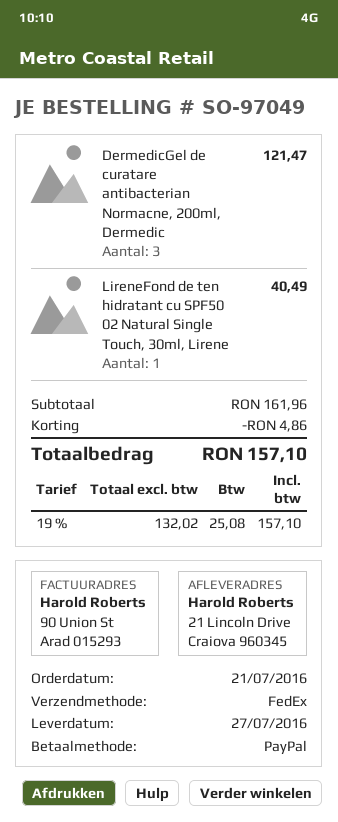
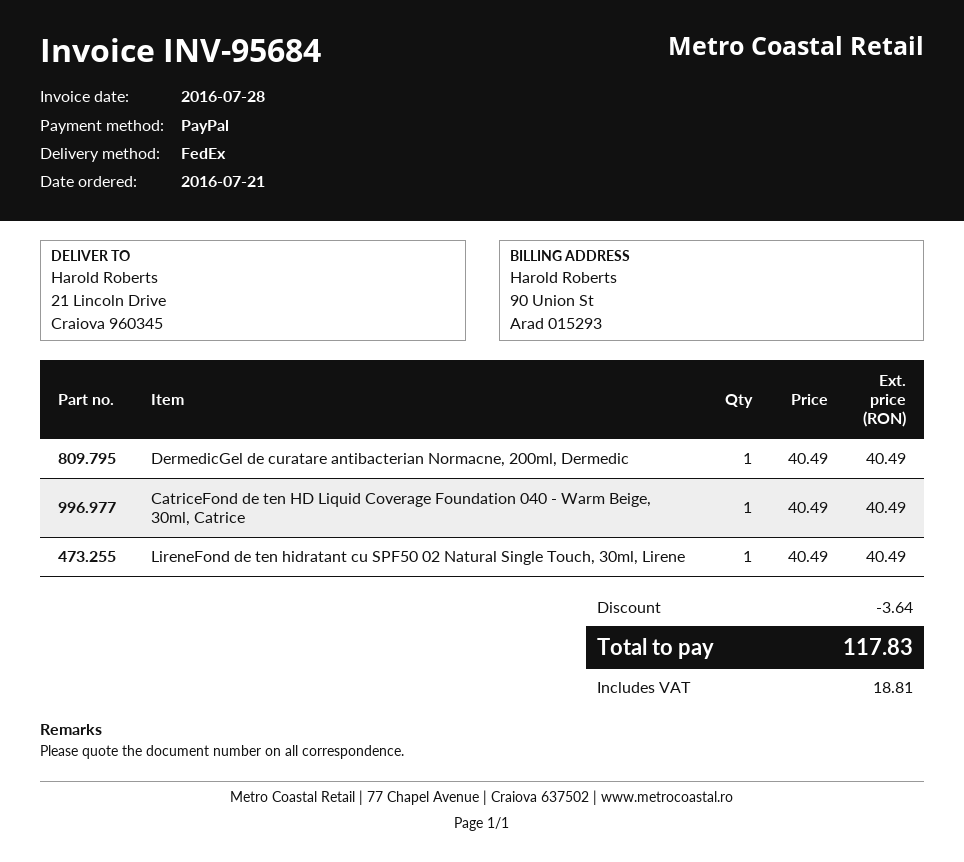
DermedicGel de curatare antibacterian Normacne, 200ml, Dermedic: 3 for 121.47 -> 1 for 40.49
CatriceFond de ten HD Liquid Coverage Foundation 040 - Warm Beige, 30ml, Catrice: none -> 1 for 40.49
discount: 4.86 -> 3.64
tax: 25.08 -> 18.81
total: 157.10 -> 117.83

